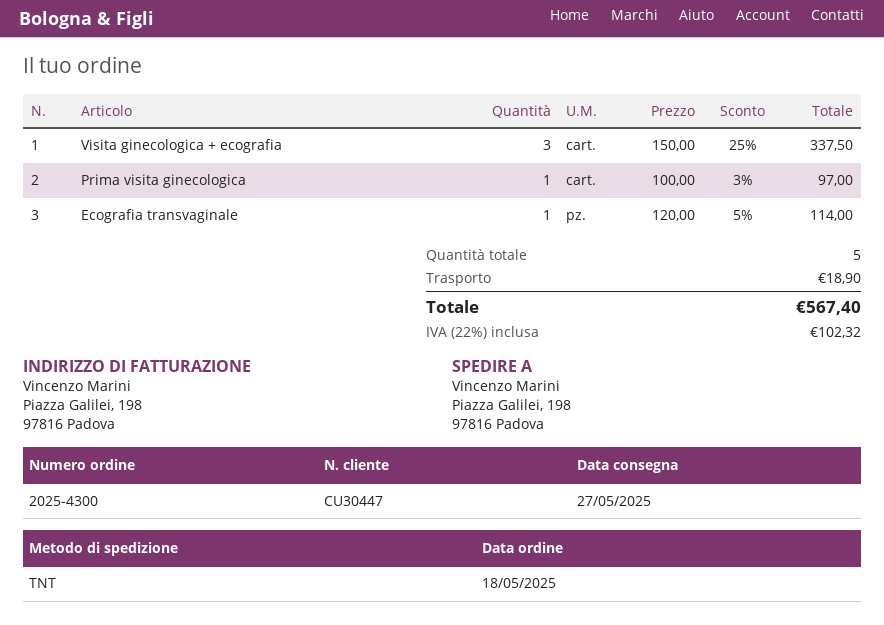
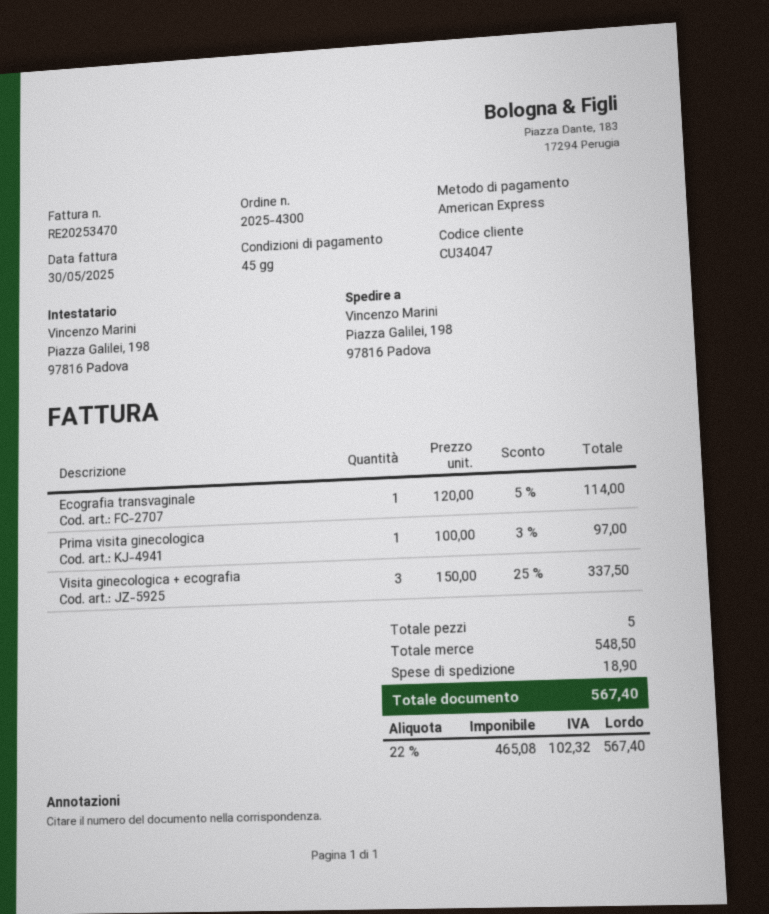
customer number: CU30447 -> CU34047

